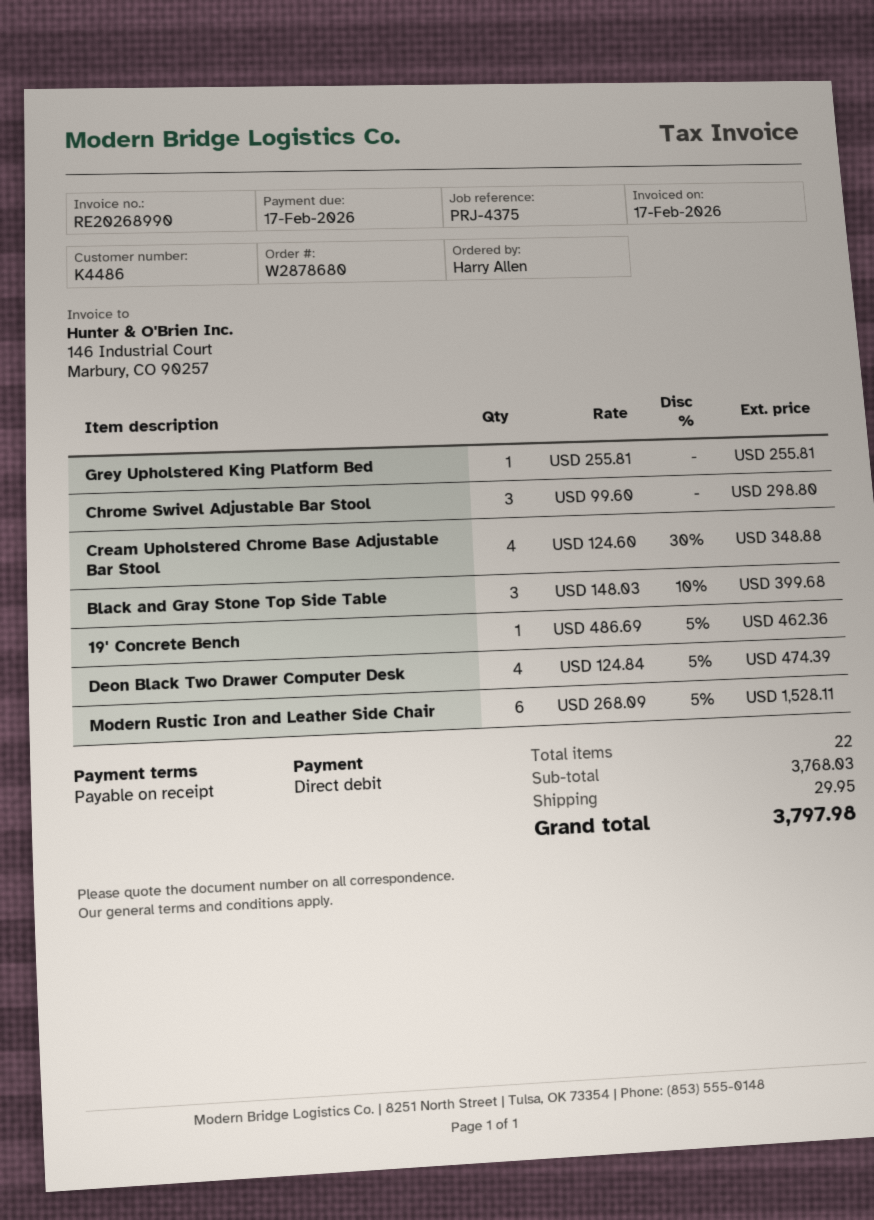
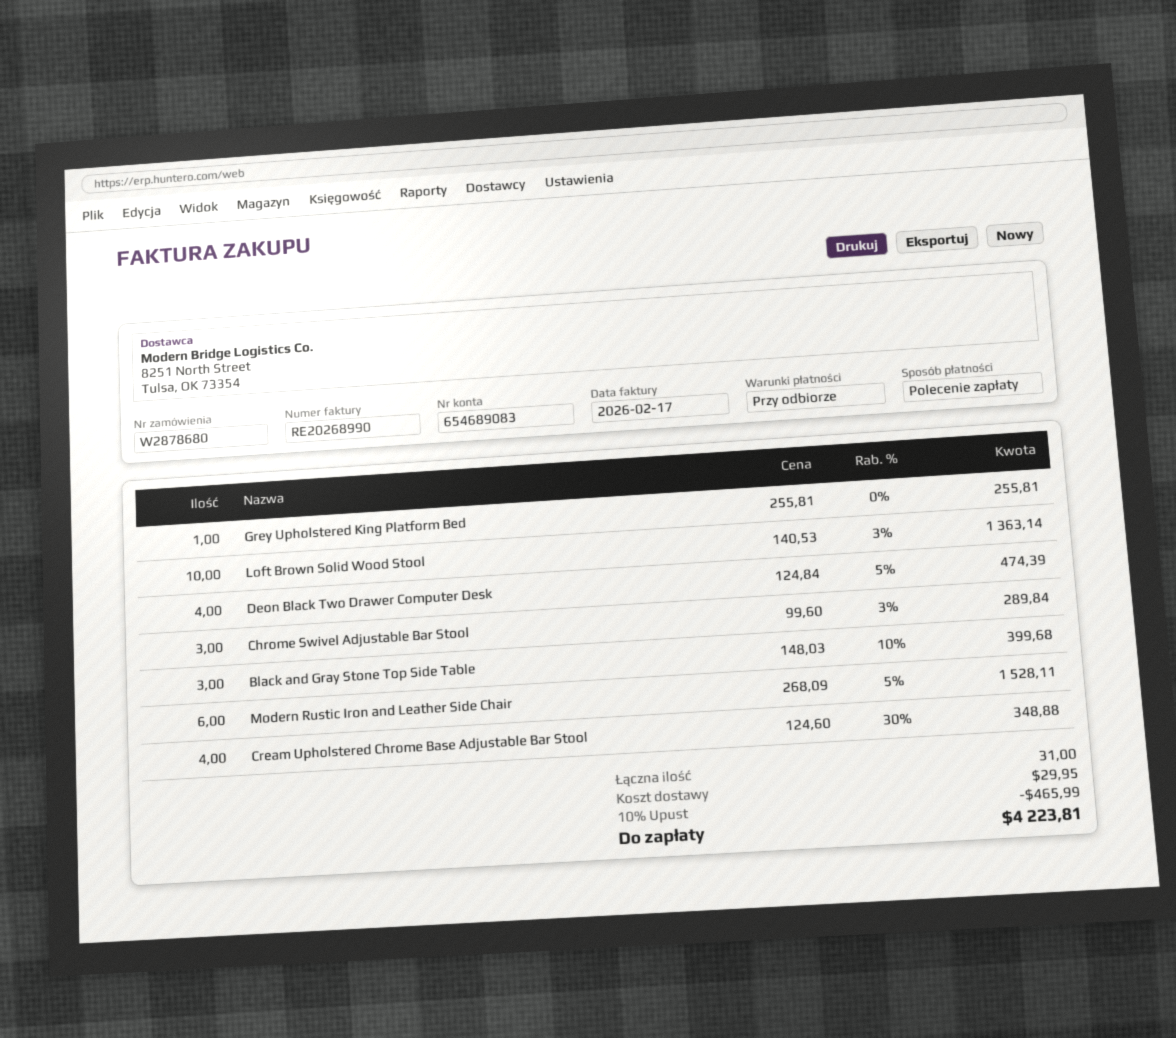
Chrome Swivel Adjustable Bar Stool: 3 x 99.60 = 298.80 -> 3 x 99.60 - 3% = 289.84
19' Concrete Bench: 1 x 486.69 - 5% = 462.36 -> none
Loft Brown Solid Wood Stool: none -> 10 x 140.53 - 3% = 1363.14
total quantity: 22 -> 31
discount: none -> 10% = 465.99
total: 3797.98 -> 4223.81

